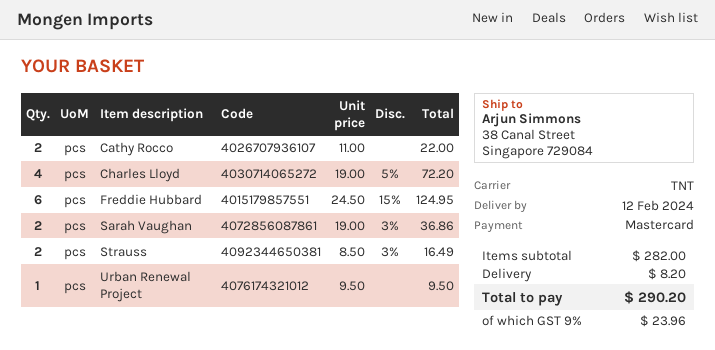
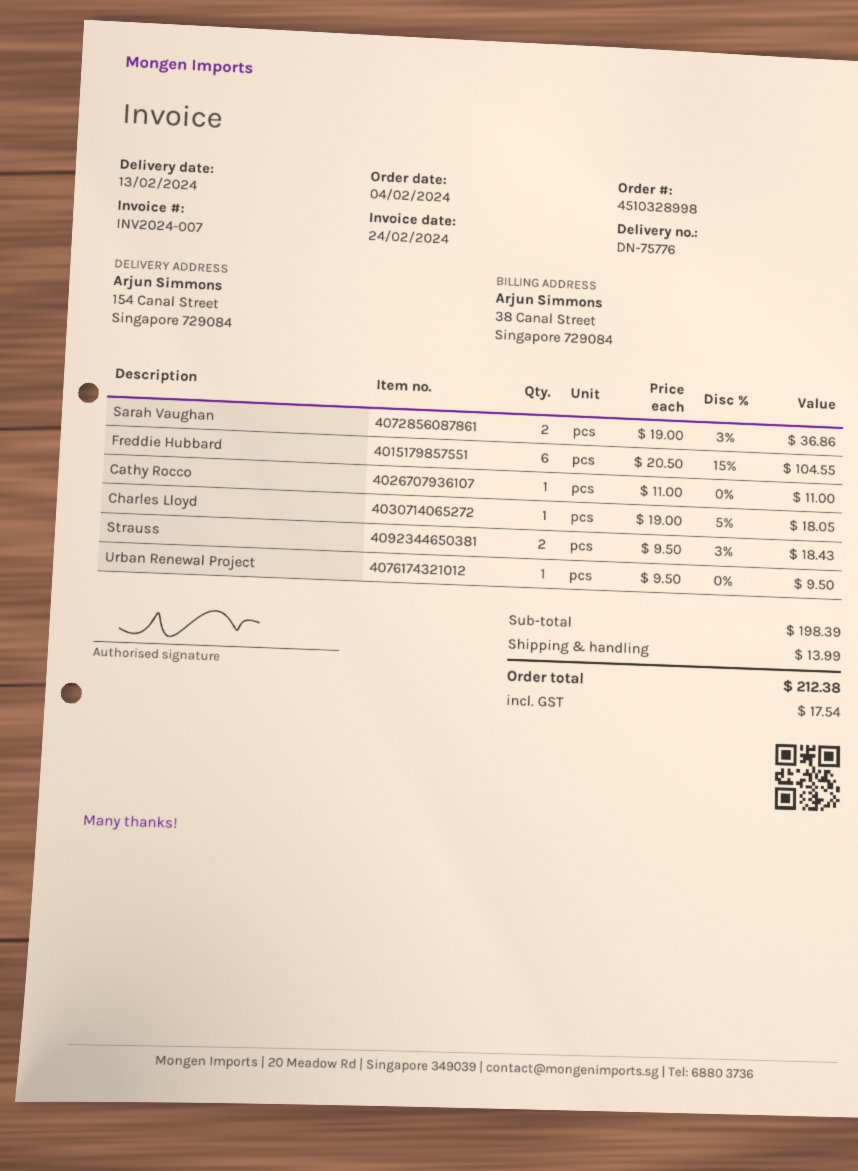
delivery date: 2024-02-12 -> 2024-02-13
ship to: 38 Canal Street, Singapore 729084 -> 154 Canal Street, Singapore 729084
Cathy Rocco: 2 x 11.00 = 22.00 -> 1 x 11.00 = 11.00
Charles Lloyd: 4 x 19.00 - 5% = 72.20 -> 1 x 19.00 - 5% = 18.05
Freddie Hubbard: 6 x 24.50 - 15% = 124.95 -> 6 x 20.50 - 15% = 104.55
Strauss: 2 x 8.50 - 3% = 16.49 -> 2 x 9.50 - 3% = 18.43
subtotal: 282.00 -> 198.39
shipping: 8.20 -> 13.99
tax: 23.96 -> 17.54
total: 290.20 -> 212.38

